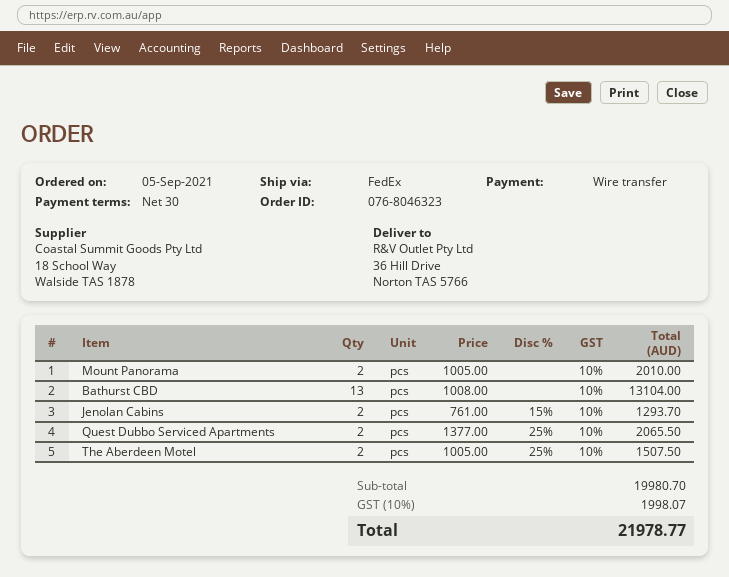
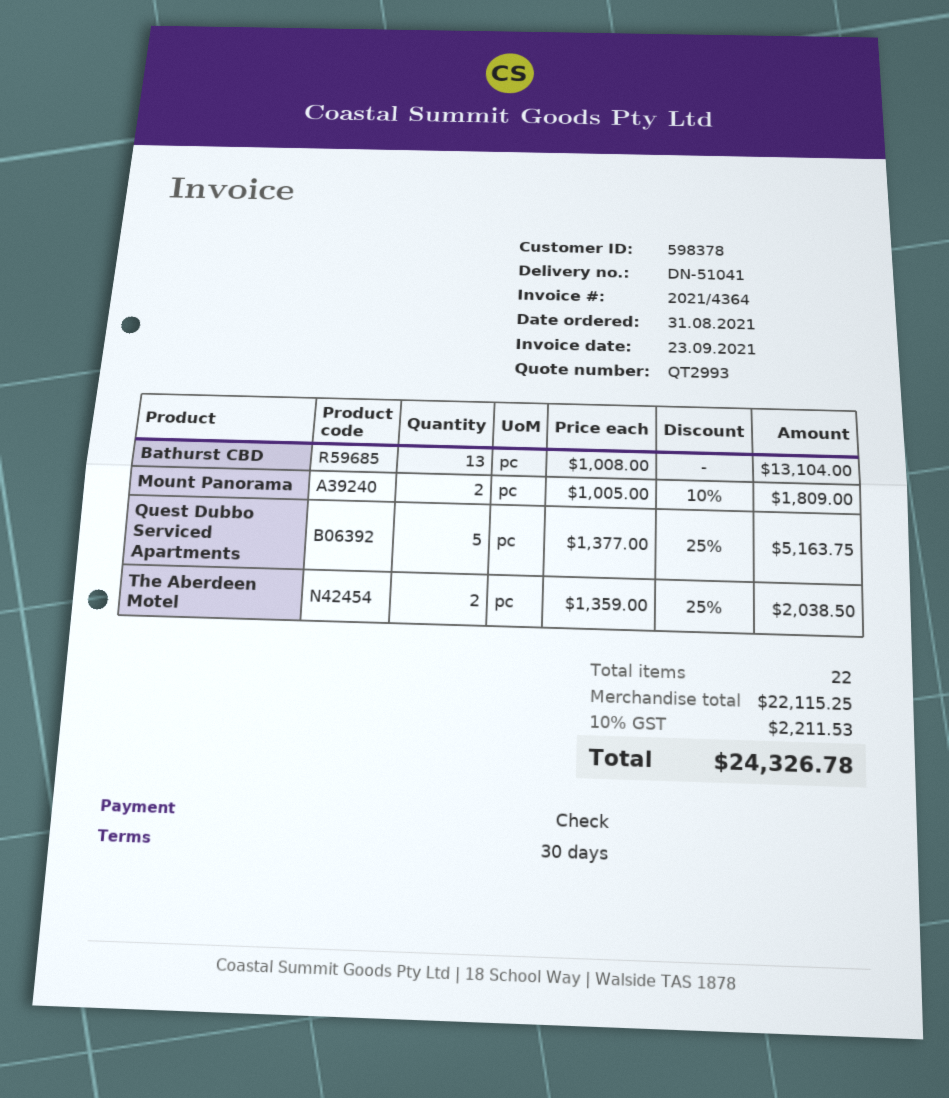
order date: 2021-09-05 -> 2021-08-31
payment method: bank transfer -> cheque
Mount Panorama: 2 x 1005.00 = 2010.00 -> 2 x 1005.00 - 10% = 1809.00
Jenolan Cabins: 2 x 761.00 - 15% = 1293.70 -> none
Quest Dubbo Serviced Apartments: 2 x 1377.00 - 25% = 2065.50 -> 5 x 1377.00 - 25% = 5163.75
The Aberdeen Motel: 2 x 1005.00 - 25% = 1507.50 -> 2 x 1359.00 - 25% = 2038.50
subtotal: 19980.70 -> 22115.25
tax: 10% = 1998.07 -> 10% = 2211.53
total: 21978.77 -> 24326.78

